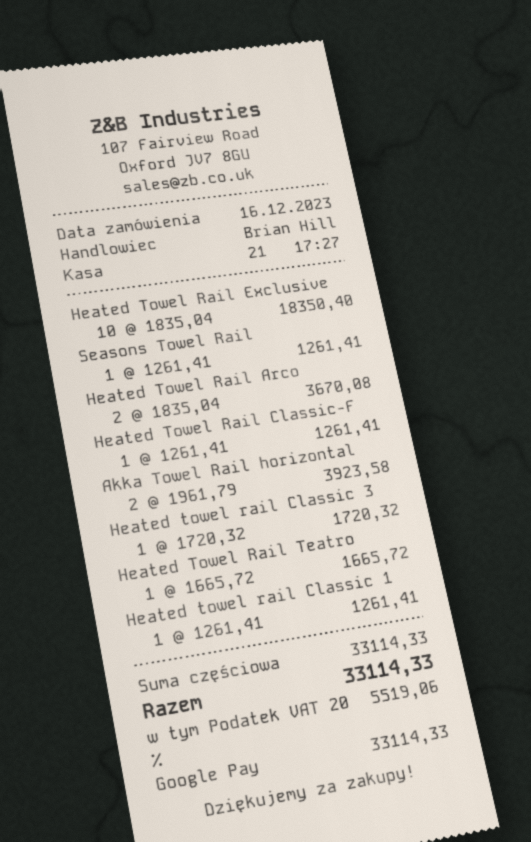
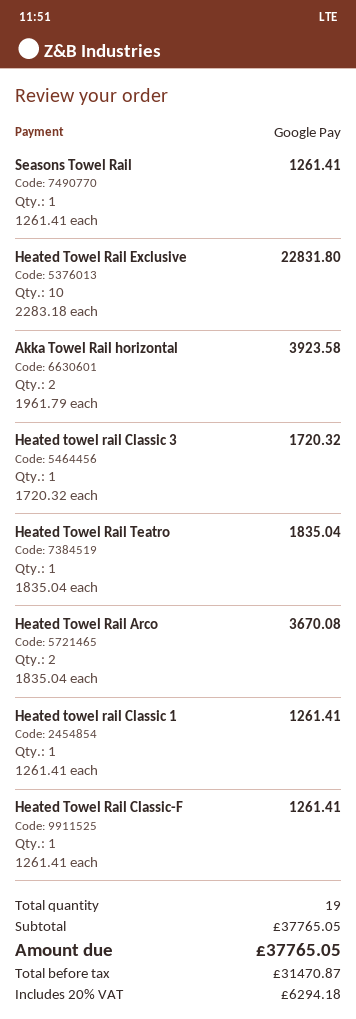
Heated Towel Rail Exclusive: 10 x 1835.04 = 18350.40 -> 10 x 2283.18 = 22831.80
Heated Towel Rail Teatro: 1 x 1665.72 = 1665.72 -> 1 x 1835.04 = 1835.04
subtotal: 33114.33 -> 37765.05
tax: 20% = 5519.06 -> 20% = 6294.18
total: 33114.33 -> 37765.05

